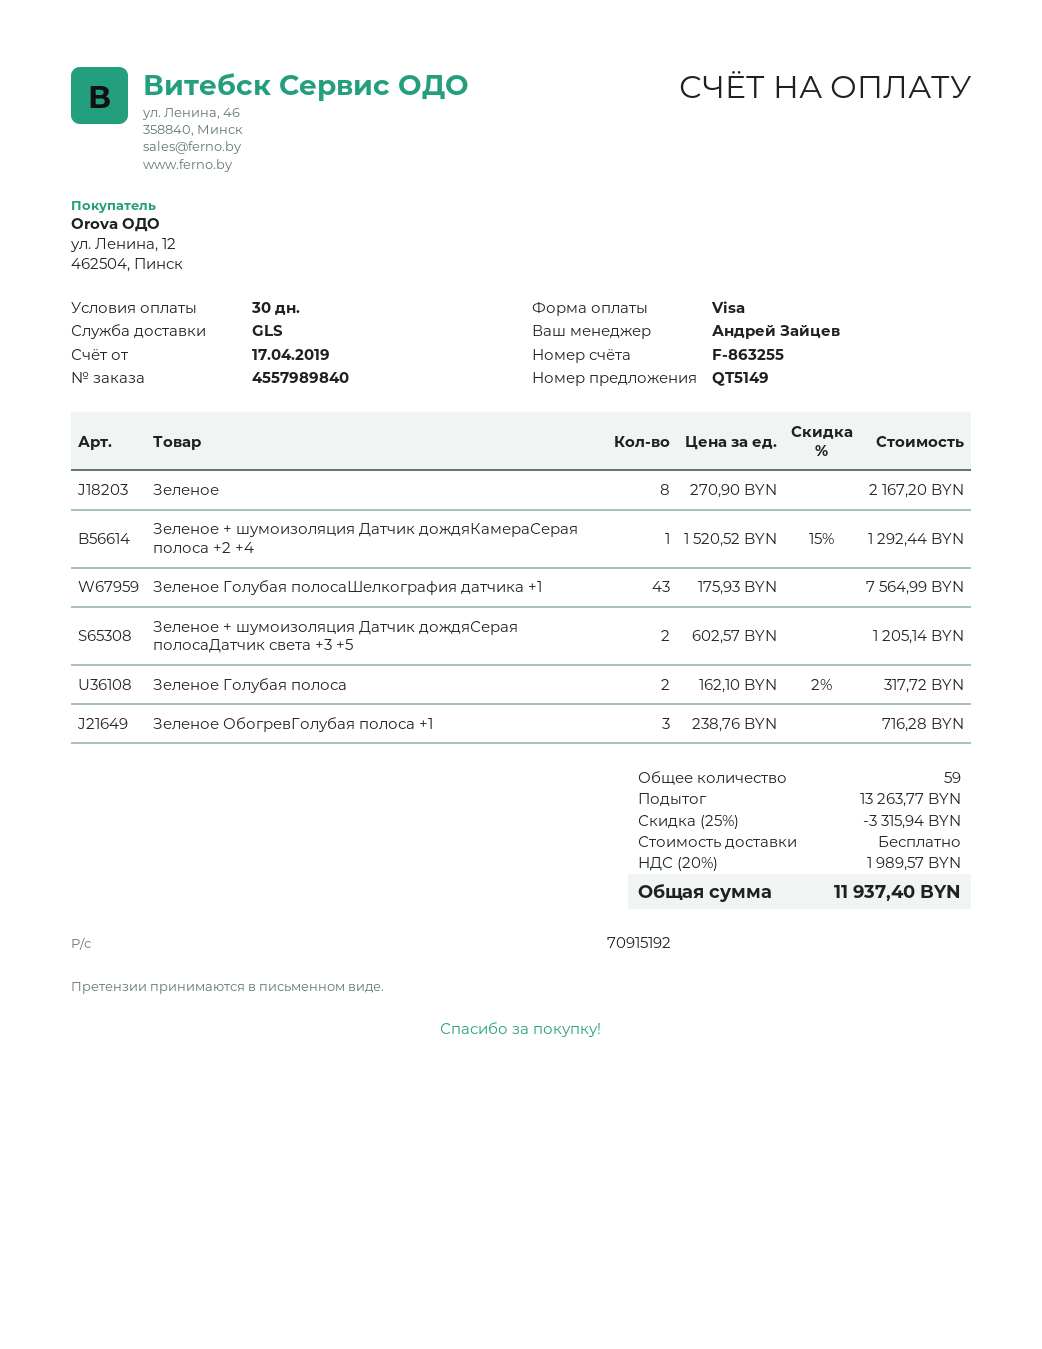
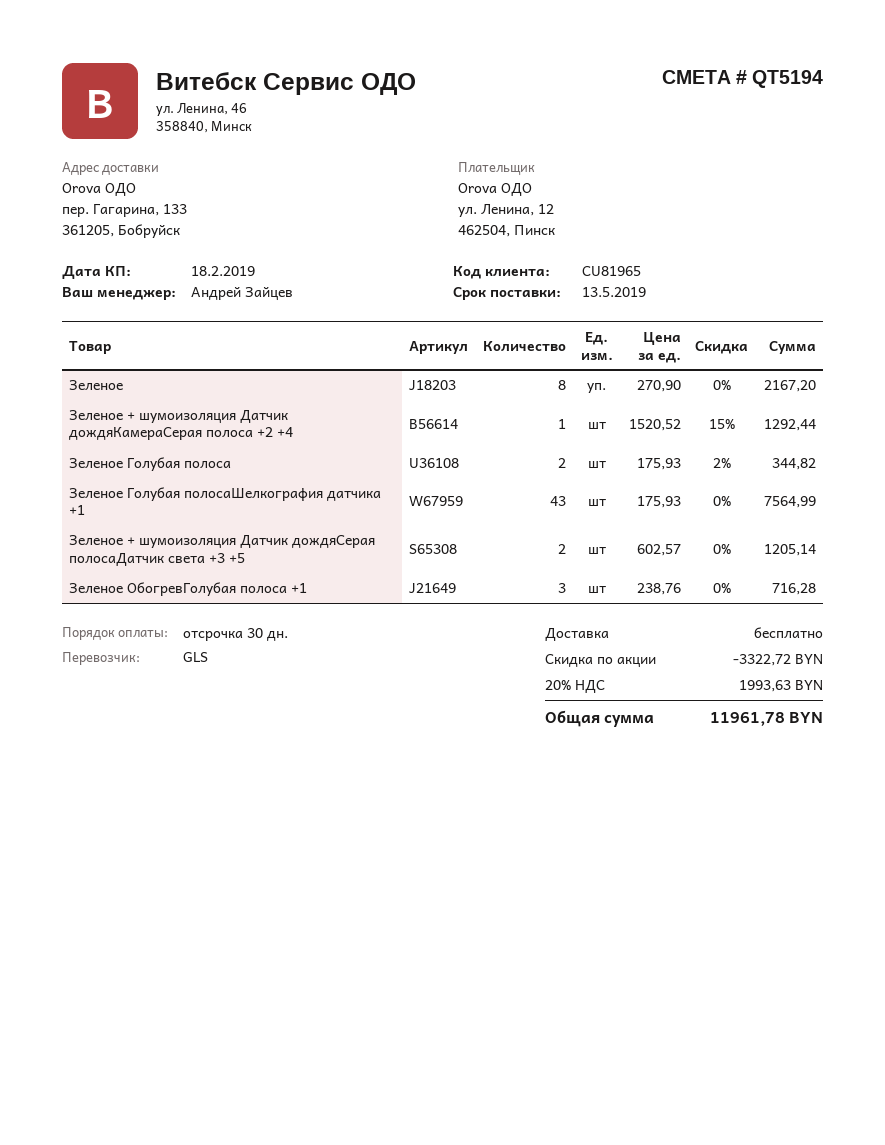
quote number: QT5149 -> QT5194
Зеленое Голубая полоса: 2 x 162.10 - 2% = 317.72 -> 2 x 175.93 - 2% = 344.82
discount: 3315.94 -> 3322.72
tax: 20% = 1989.57 -> 20% = 1993.63
total: 11937.40 -> 11961.78

